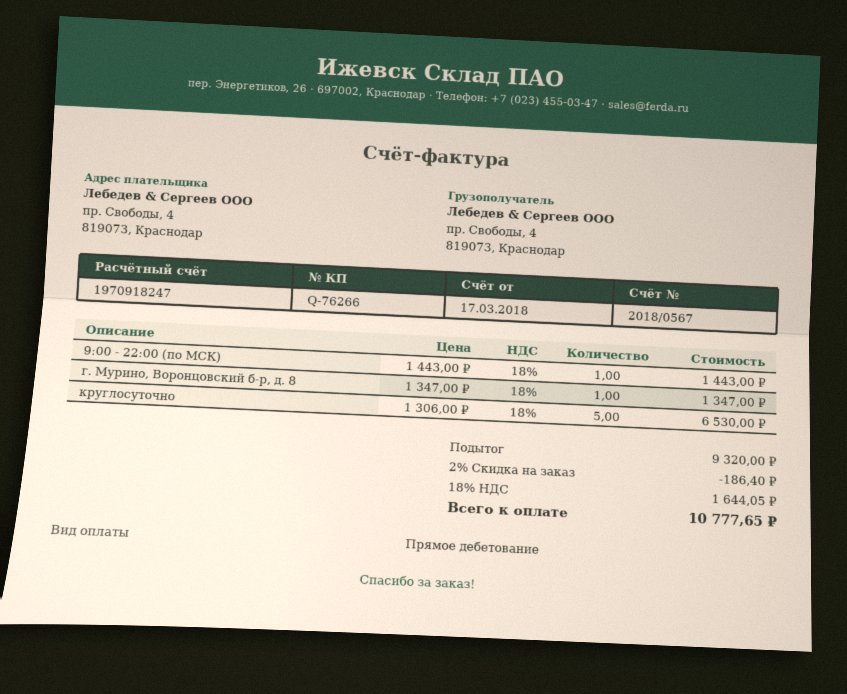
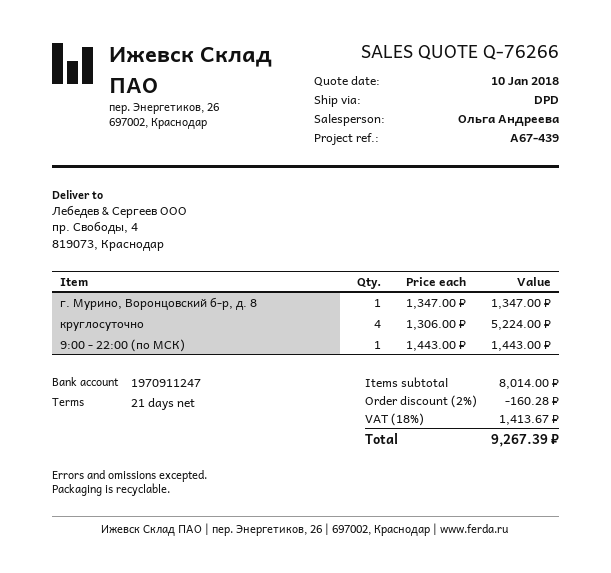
bank account: 1970918247 -> 1970911247
круглосуточно: 5 x 1306.00 = 6530.00 -> 4 x 1306.00 = 5224.00
subtotal: 9320.00 -> 8014.00
discount: 2% = 186.40 -> 2% = 160.28
tax: 18% = 1644.05 -> 18% = 1413.67
total: 10777.65 -> 9267.39

